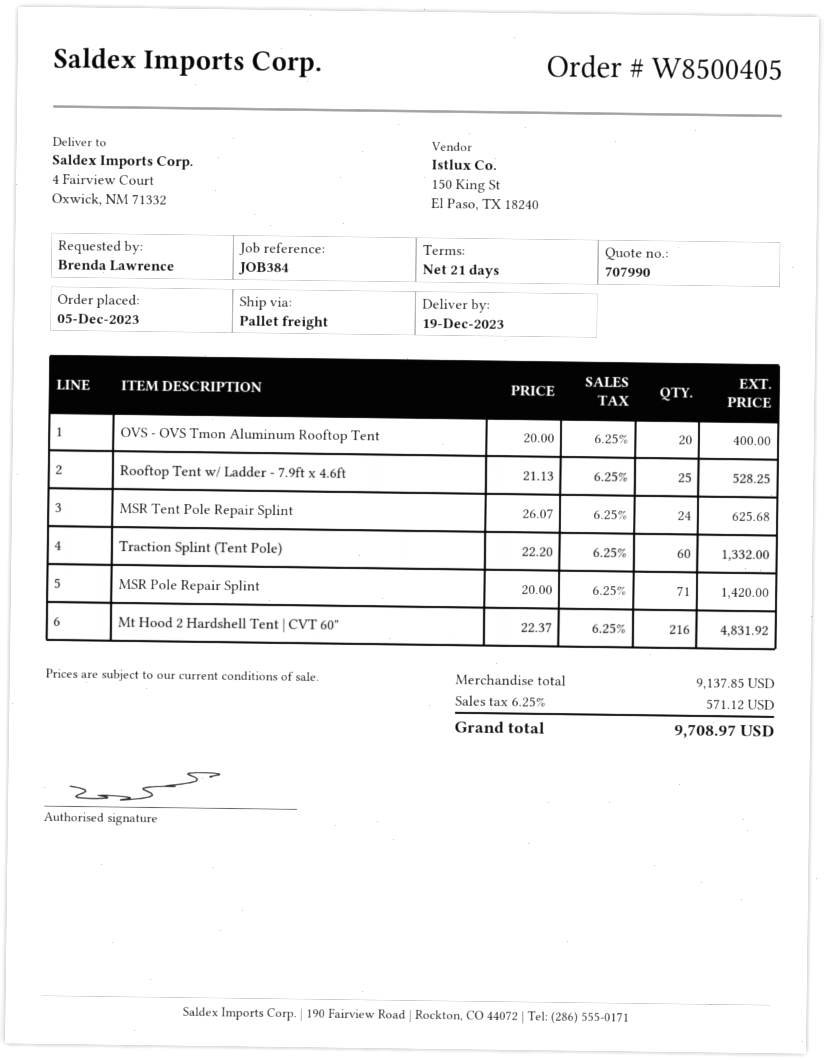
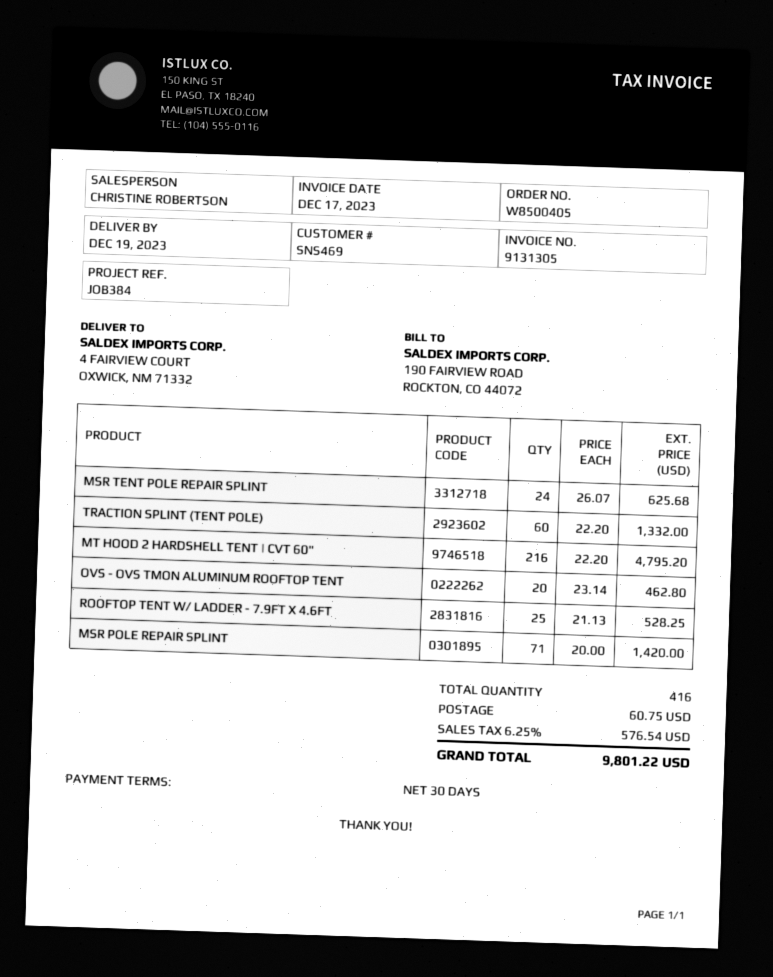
payment terms: 21 days -> 30 days
OVS - OVS Tmon Aluminum Rooftop Tent: 20 x 20.00 = 400.00 -> 20 x 23.14 = 462.80
Mt Hood 2 Hardshell Tent | CVT 60": 216 x 22.37 = 4831.92 -> 216 x 22.20 = 4795.20
shipping: none -> 60.75
tax: 6.25% = 571.12 -> 6.25% = 576.54
total: 9708.97 -> 9801.22

